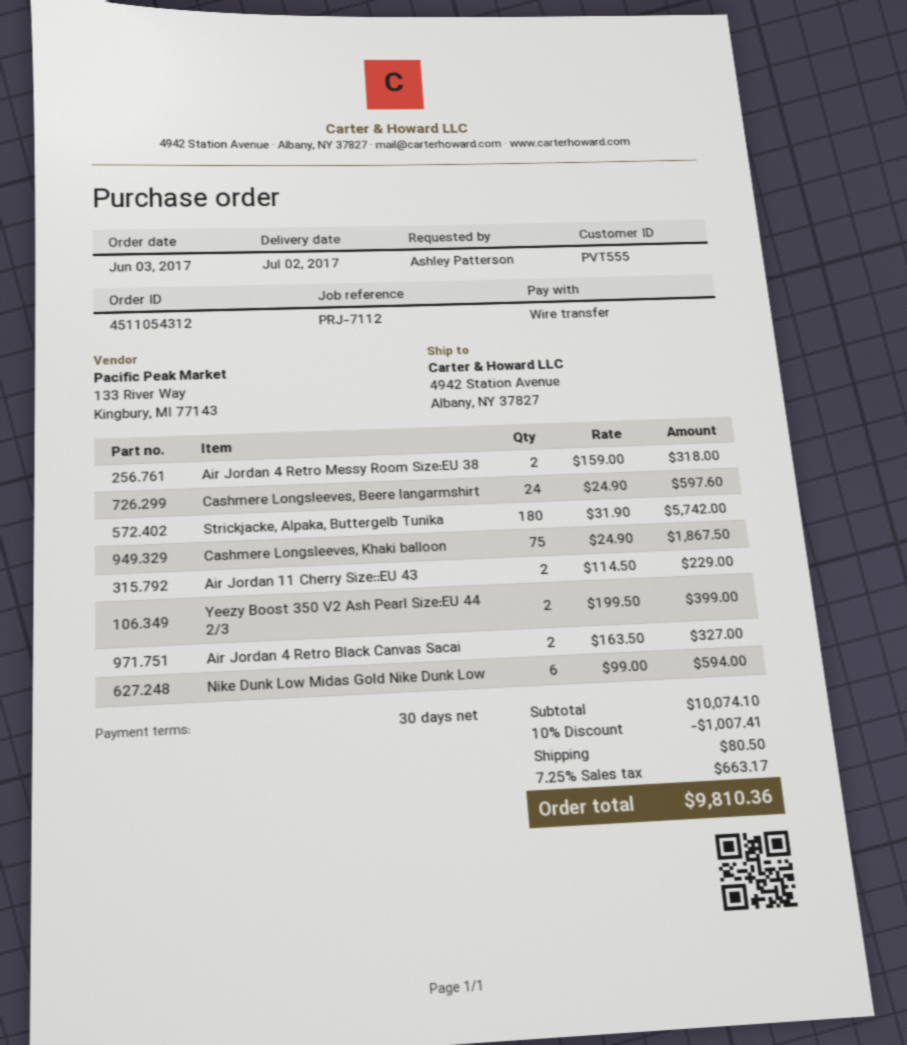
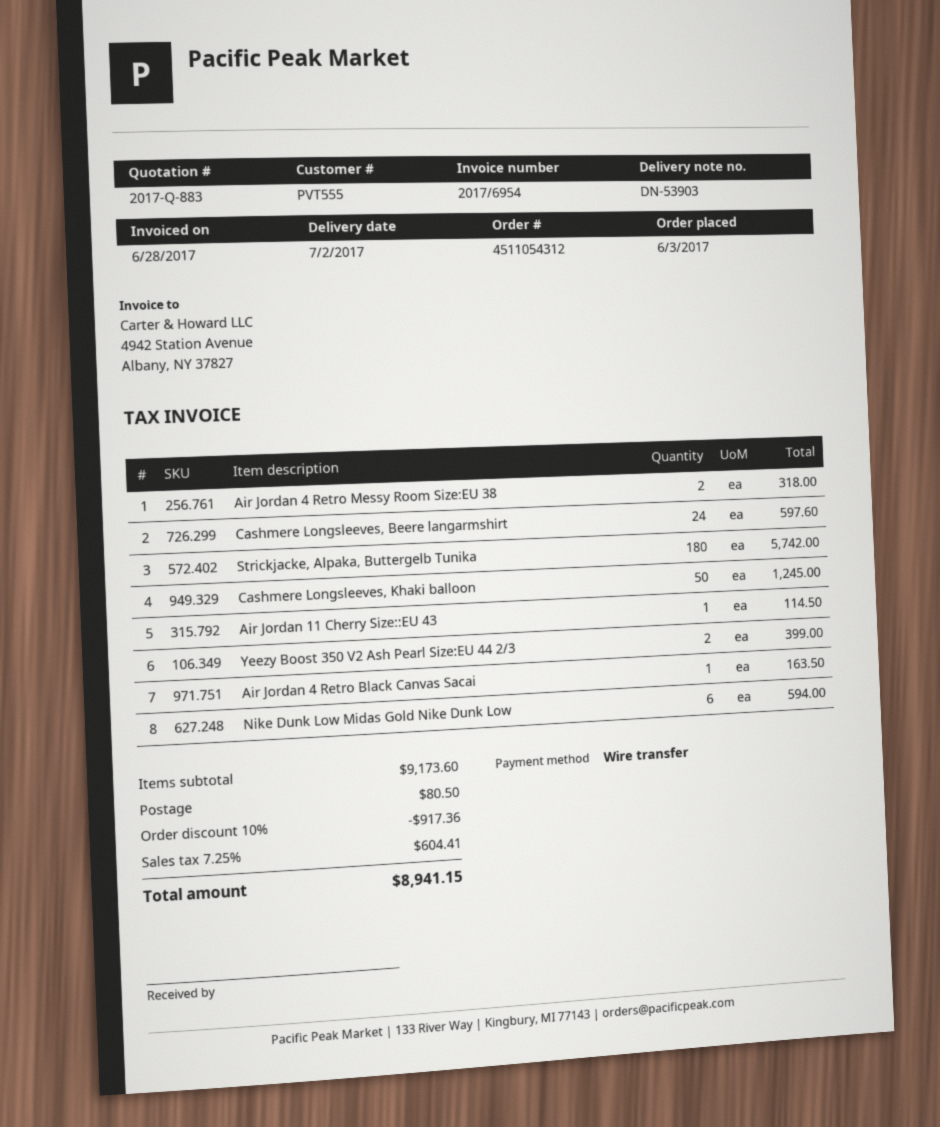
Cashmere Longsleeves, Khaki balloon: 75 for 1867.50 -> 50 for 1245.00
Air Jordan 11 Cherry Size::EU 43: 2 for 229.00 -> 1 for 114.50
Air Jordan 4 Retro Black Canvas Sacai: 2 for 327.00 -> 1 for 163.50
subtotal: 10074.10 -> 9173.60
discount: 10% = 1007.41 -> 10% = 917.36
tax: 7.25% = 663.17 -> 7.25% = 604.41
total: 9810.36 -> 8941.15

